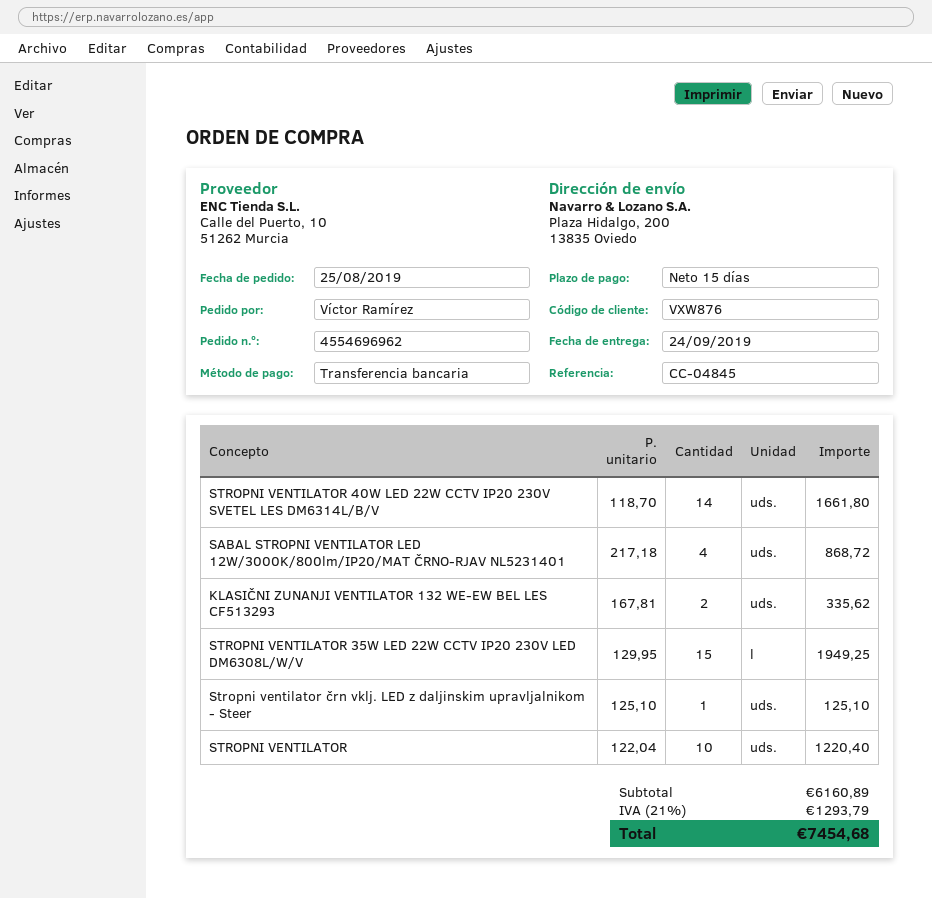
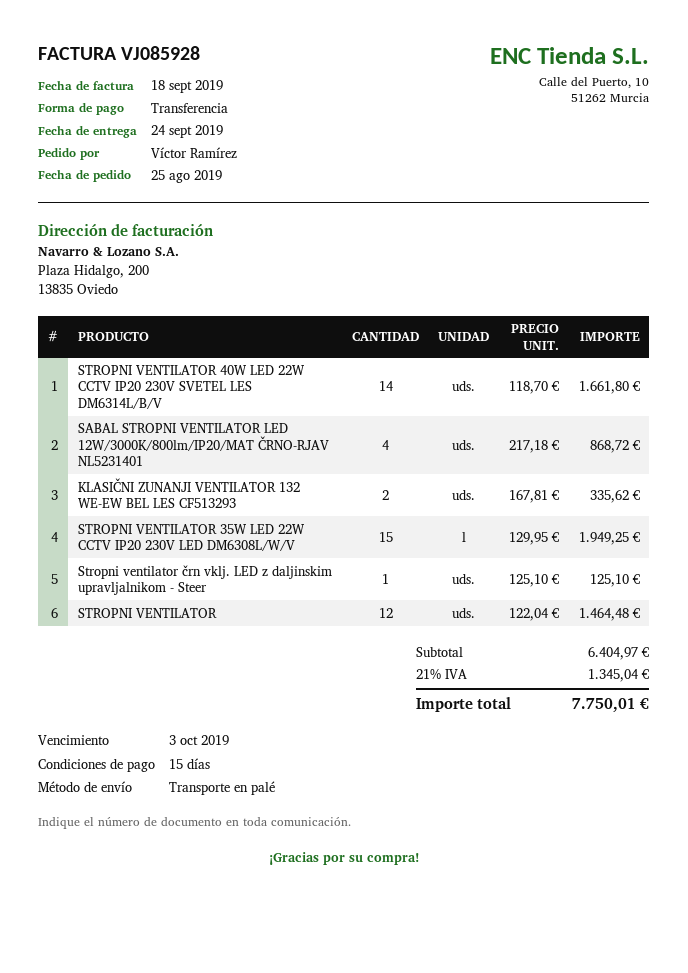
STROPNI VENTILATOR: 10 x 122.04 = 1220.40 -> 12 x 122.04 = 1464.48
subtotal: 6160.89 -> 6404.97
tax: 21% = 1293.79 -> 21% = 1345.04
total: 7454.68 -> 7750.01

